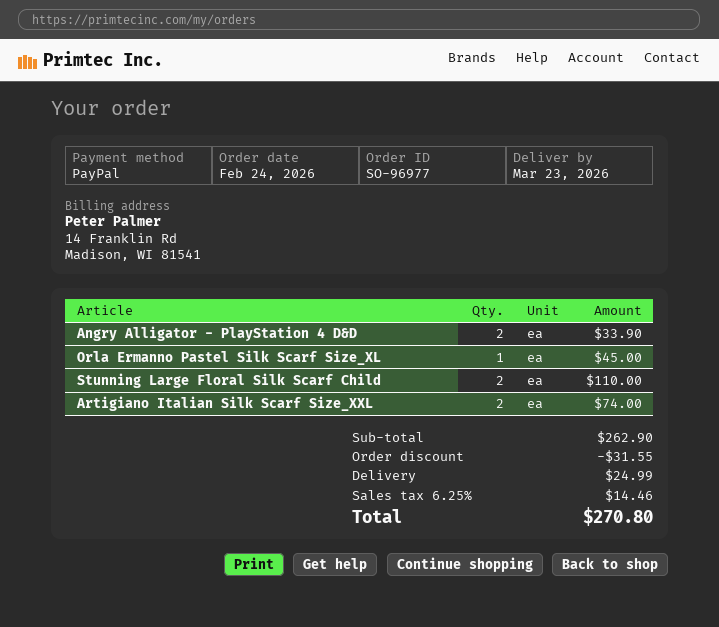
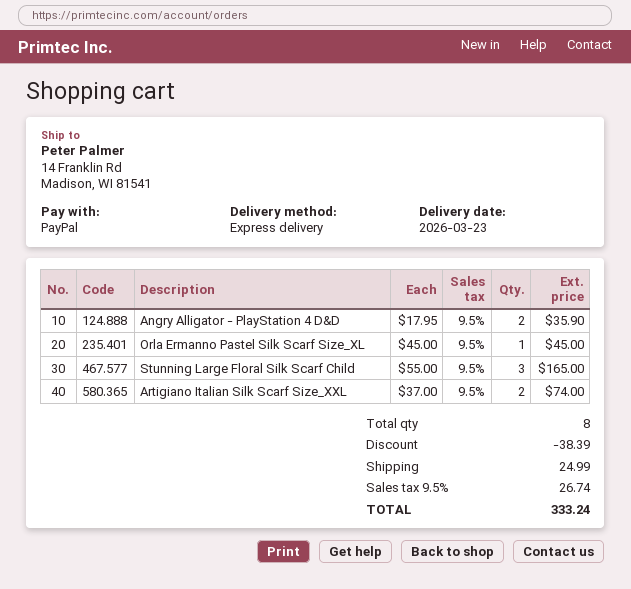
Angry Alligator - PlayStation 4 D&D: 2 for 33.90 -> 2 for 35.90
Stunning Large Floral Silk Scarf Child: 2 for 110.00 -> 3 for 165.00
discount: 31.55 -> 38.39
tax: 6.25% = 14.46 -> 9.5% = 26.74
total: 270.80 -> 333.24

